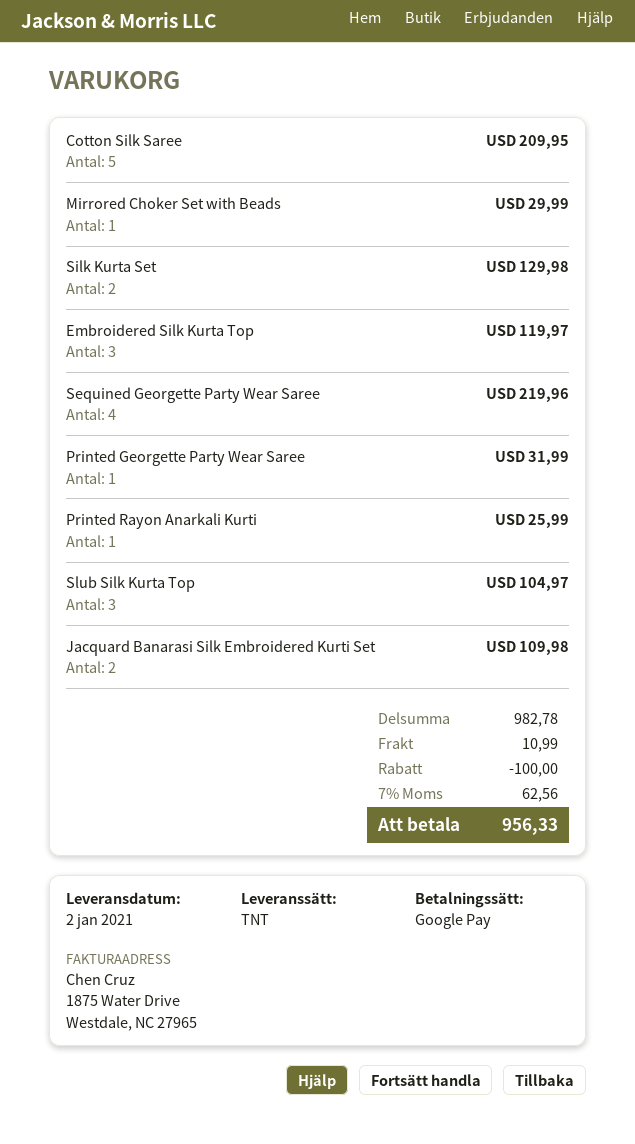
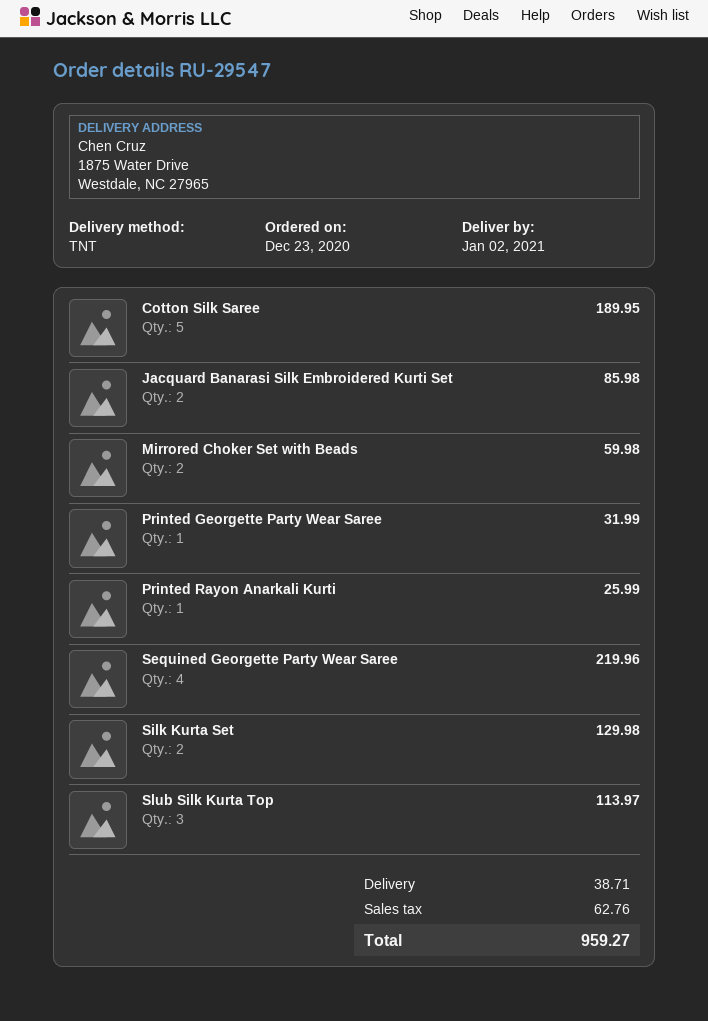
Cotton Silk Saree: 5 for 209.95 -> 5 for 189.95
Mirrored Choker Set with Beads: 1 for 29.99 -> 2 for 59.98
Embroidered Silk Kurta Top: 3 for 119.97 -> none
Slub Silk Kurta Top: 3 for 104.97 -> 3 for 113.97
Jacquard Banarasi Silk Embroidered Kurti Set: 2 for 109.98 -> 2 for 85.98
discount: 100.00 -> none
shipping: 10.99 -> 38.71
tax: 62.56 -> 62.76
total: 956.33 -> 959.27

